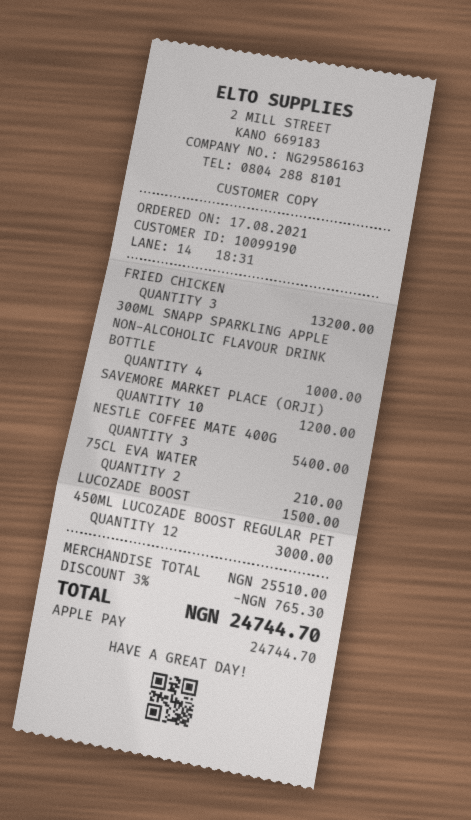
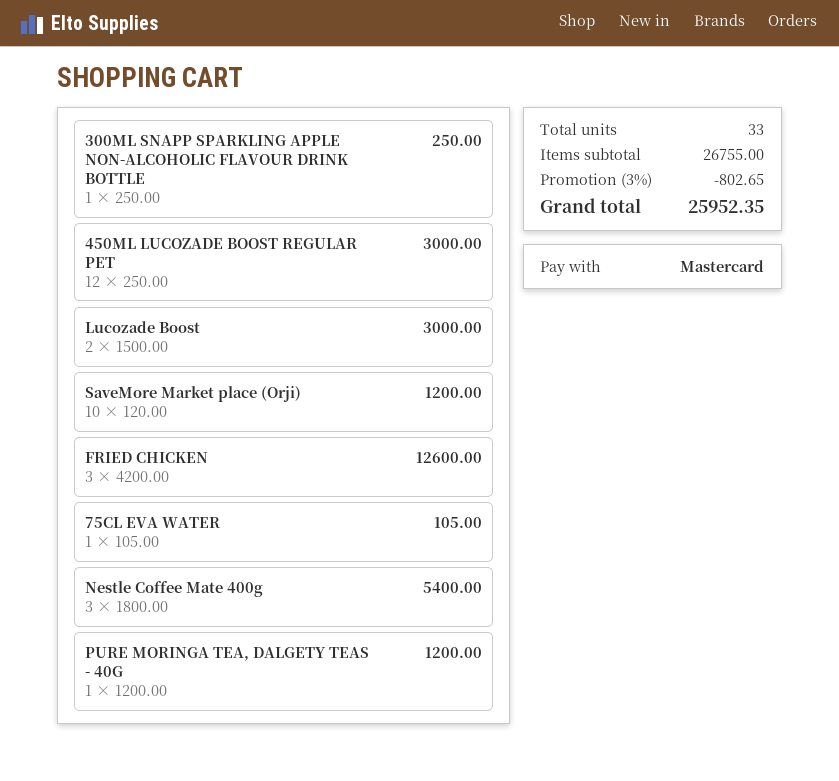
payment method: Apple Pay -> Mastercard
FRIED CHICKEN: 3 for 13200.00 -> 3 for 12600.00
300ML SNAPP SPARKLING APPLE NON-ALCOHOLIC FLAVOUR DRINK BOTTLE: 4 for 1000.00 -> 1 for 250.00
75CL EVA WATER: 2 for 210.00 -> 1 for 105.00
LUCOZADE BOOST: 1 for 1500.00 -> 2 for 3000.00
PURE MORINGA TEA, DALGETY TEAS - 40G: none -> 1 for 1200.00
subtotal: 25510.00 -> 26755.00
discount: 3% = 765.30 -> 3% = 802.65
total: 24744.70 -> 25952.35

